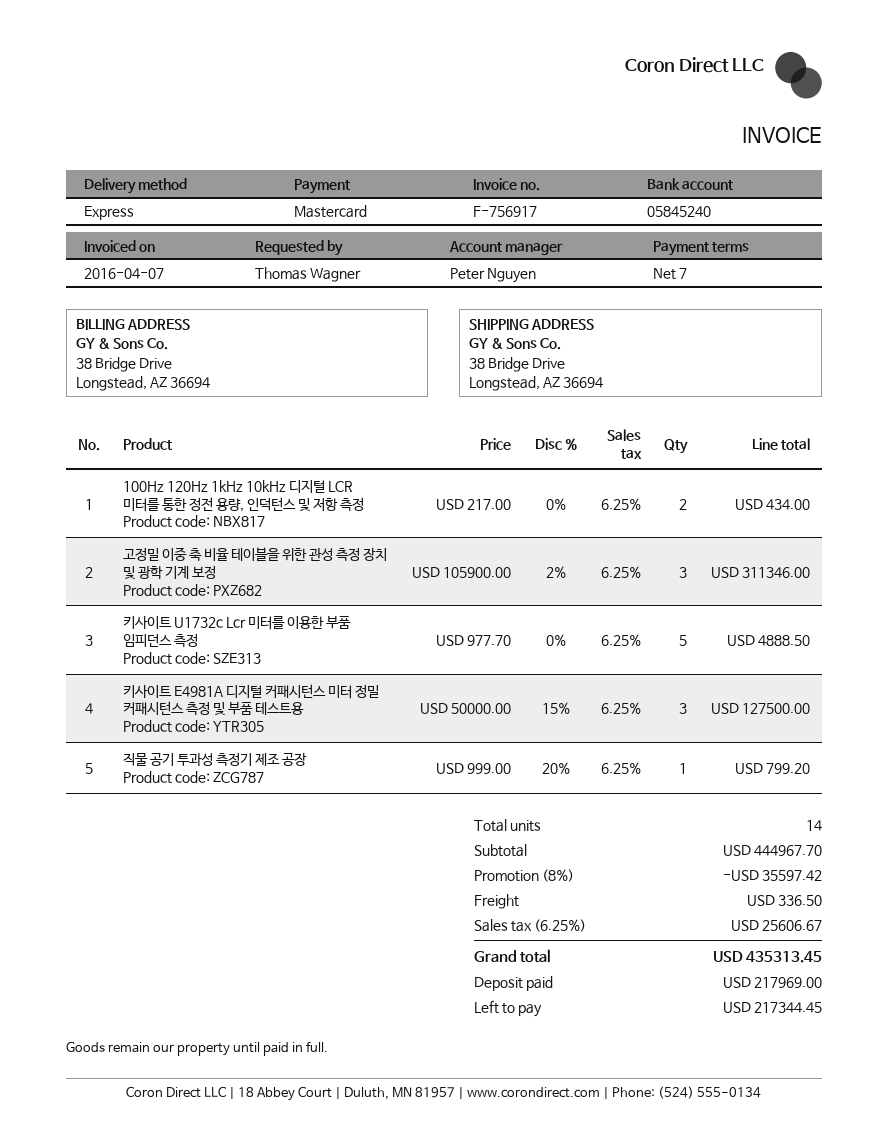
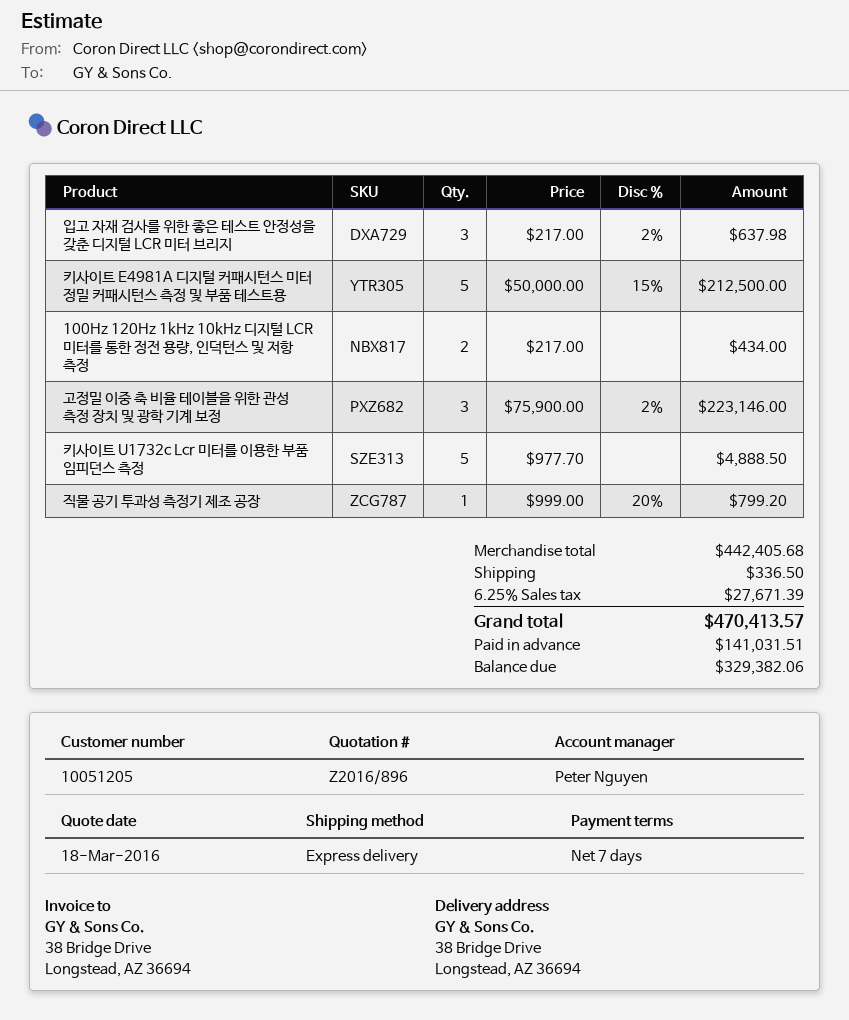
고정밀 이중 축 비율 테이블을 위한 관성 측정 장치 및 광학 기계 보정: 3 x 105900.00 - 2% = 311346.00 -> 3 x 75900.00 - 2% = 223146.00
키사이트 E4981A 디지털 커패시턴스 미터 정밀 커패시턴스 측정 및 부품 테스트용: 3 x 50000.00 - 15% = 127500.00 -> 5 x 50000.00 - 15% = 212500.00
입고 자재 검사를 위한 좋은 테스트 안정성을 갖춘 디지털 LCR 미터 브리지: none -> 3 x 217.00 - 2% = 637.98
subtotal: 444967.70 -> 442405.68
discount: 8% = 35597.42 -> none
tax: 6.25% = 25606.67 -> 6.25% = 27671.39
total: 435313.45 -> 470413.57
deposit: 217969.00 -> 141031.51
balance: 217344.45 -> 329382.06

